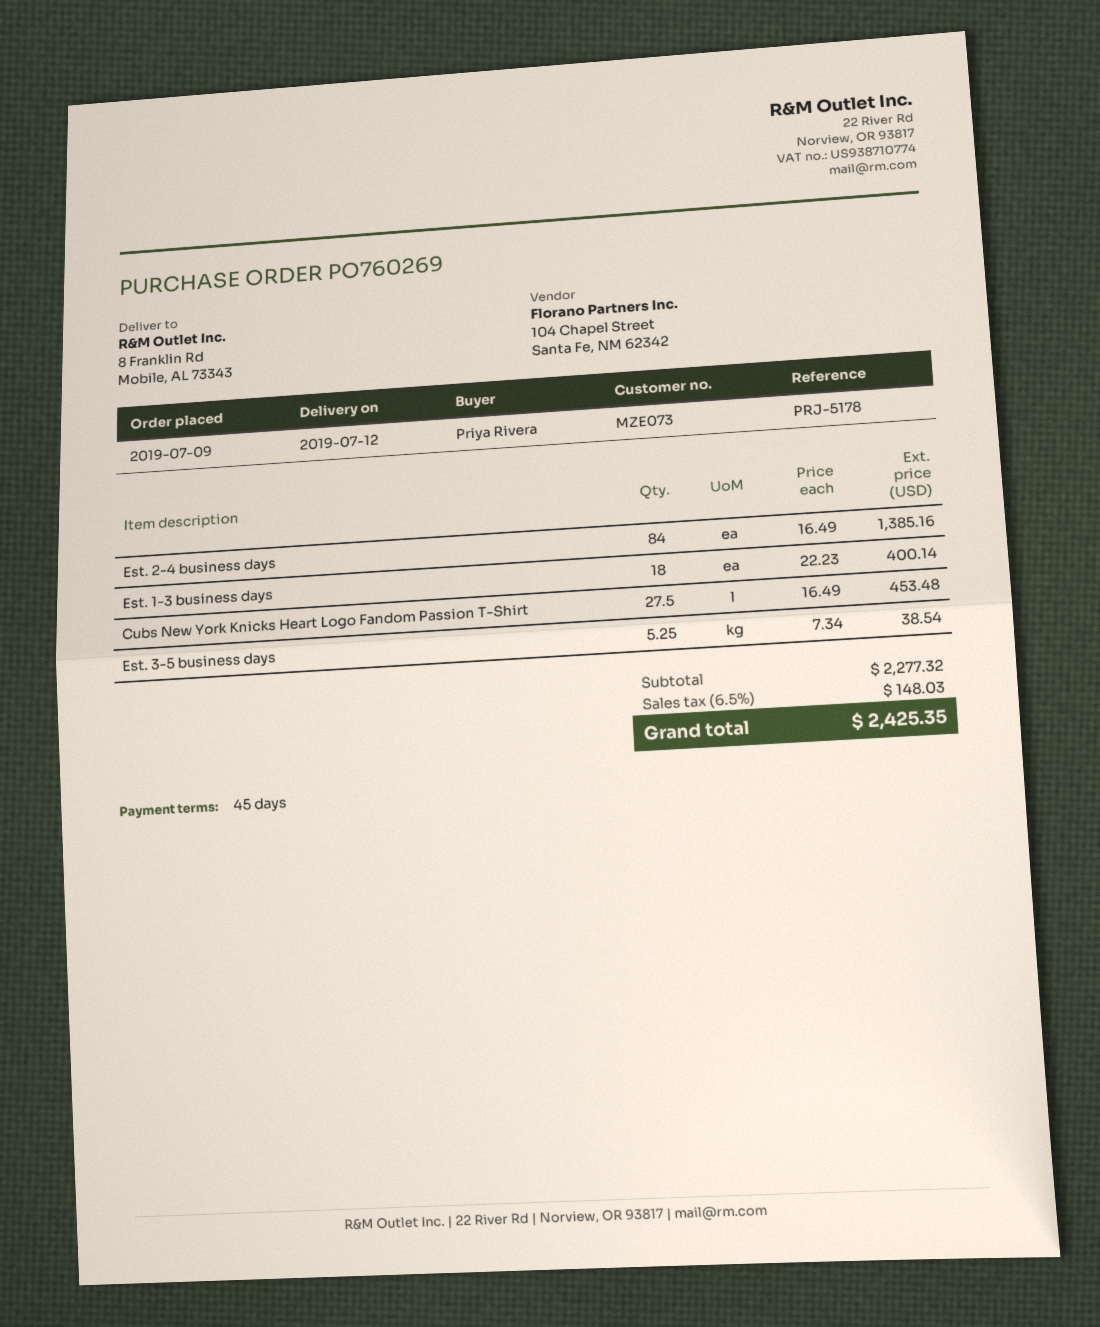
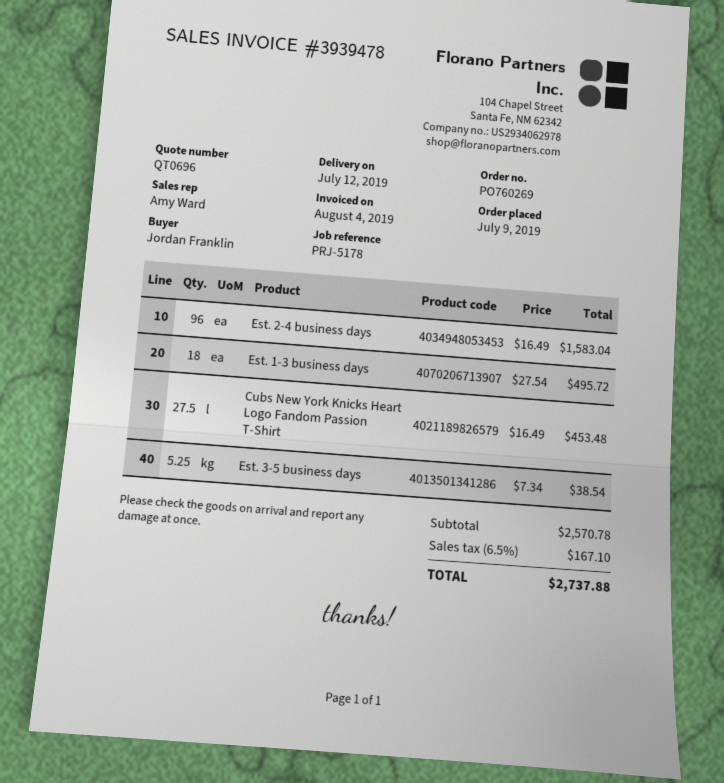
ordered by: Priya Rivera -> Jordan Franklin
Est. 2-4 business days: 84 x 16.49 = 1385.16 -> 96 x 16.49 = 1583.04
Est. 1-3 business days: 18 x 22.23 = 400.14 -> 18 x 27.54 = 495.72
subtotal: 2277.32 -> 2570.78
tax: 6.5% = 148.03 -> 6.5% = 167.10
total: 2425.35 -> 2737.88

